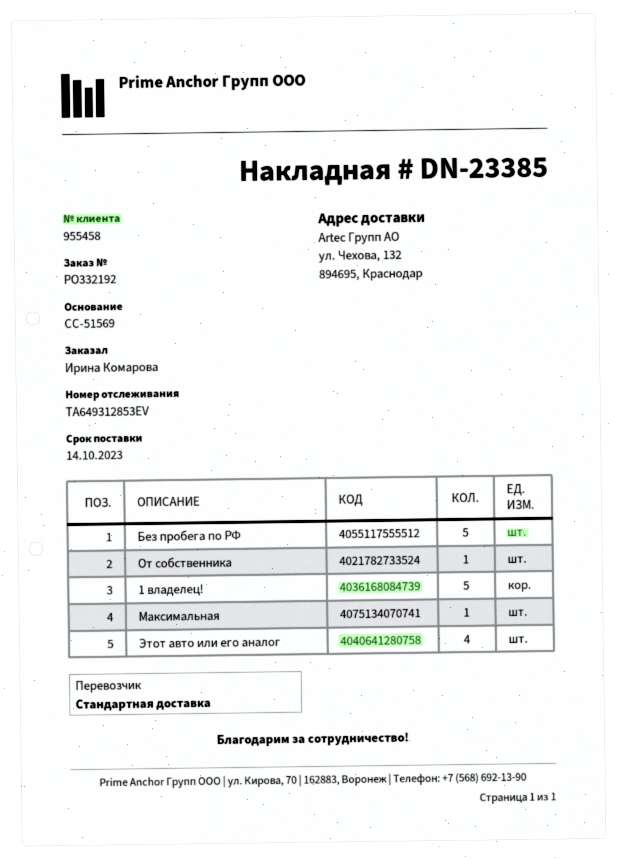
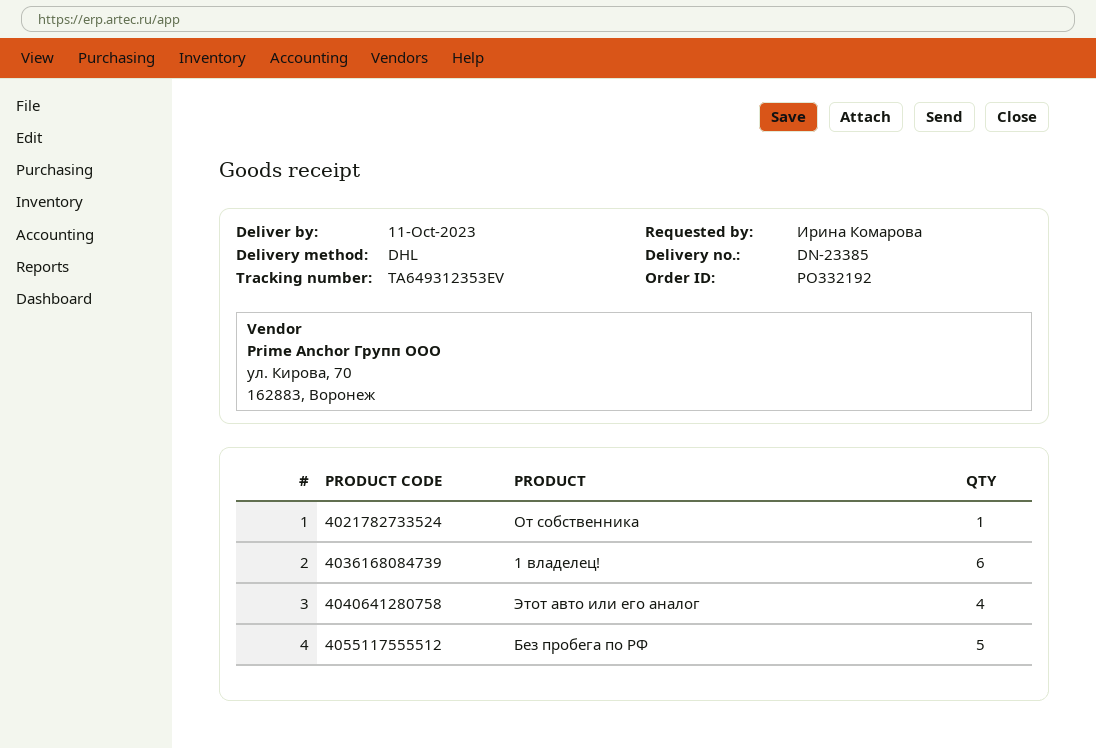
delivery date: 2023-10-14 -> 2023-10-11
shipping method: standard -> DHL
tracking number: TA649312853EV -> TA649312353EV
1 владелец!: 5 -> 6
Максимальная: 1 -> none

